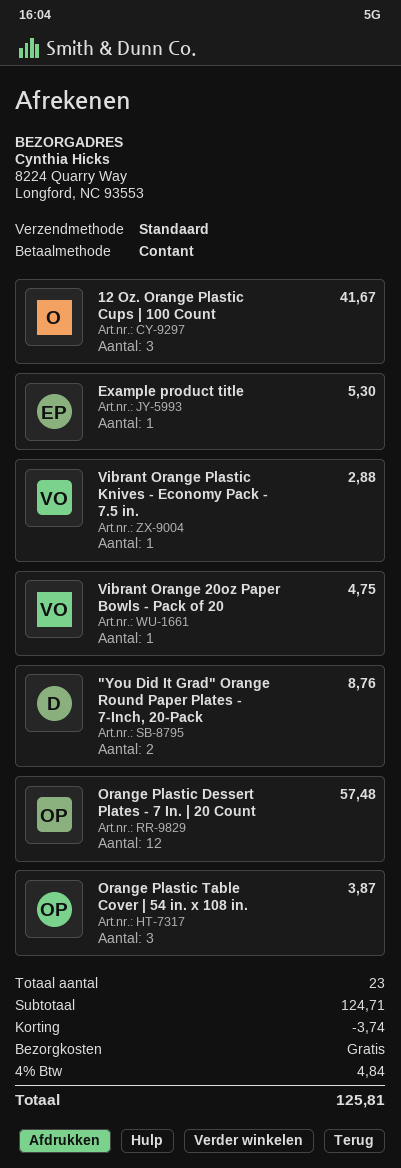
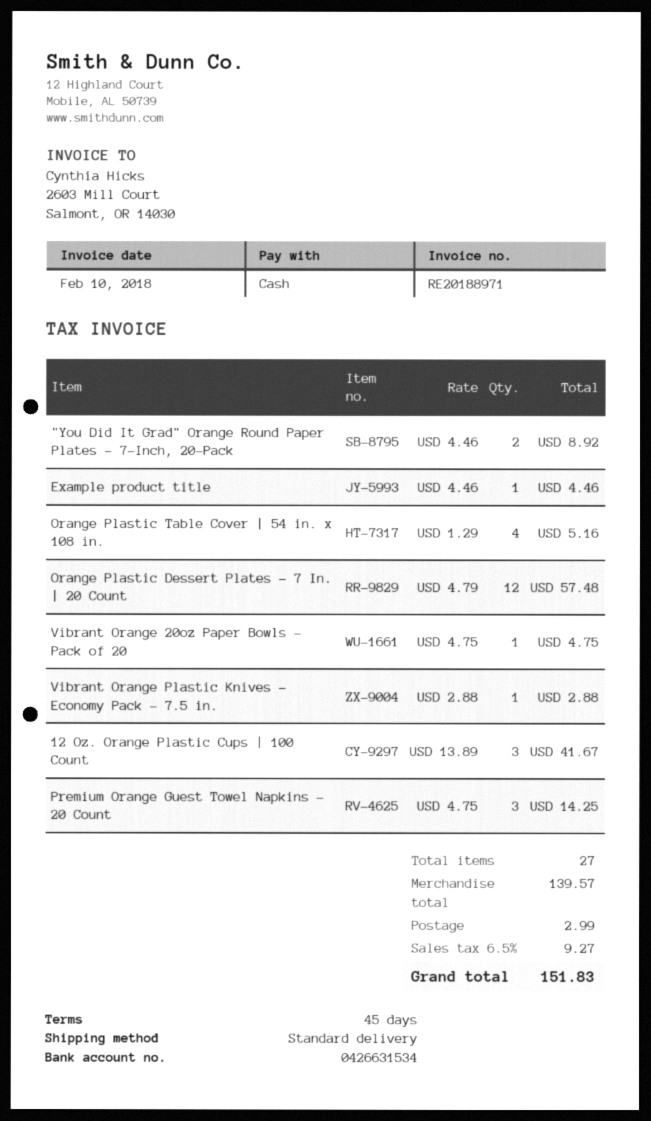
Example product title: 1 for 5.30 -> 1 for 4.46
"You Did It Grad" Orange Round Paper Plates - 7-Inch, 20-Pack: 2 for 8.76 -> 2 for 8.92
Orange Plastic Table Cover | 54 in. x 108 in.: 3 for 3.87 -> 4 for 5.16
Premium Orange Guest Towel Napkins - 20 Count: none -> 3 for 14.25
total quantity: 23 -> 27
subtotal: 124.71 -> 139.57
discount: 3.74 -> none
shipping: 0.00 -> 2.99
tax: 4% = 4.84 -> 6.5% = 9.27
total: 125.81 -> 151.83

